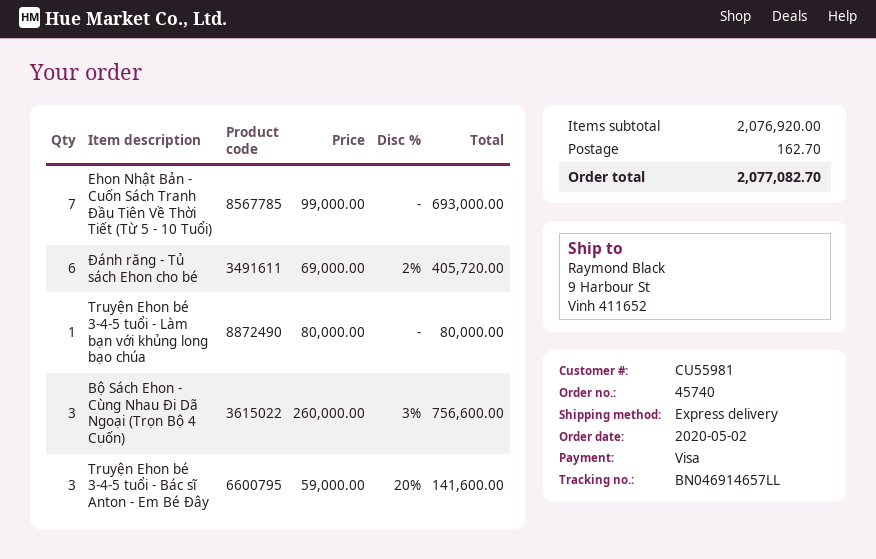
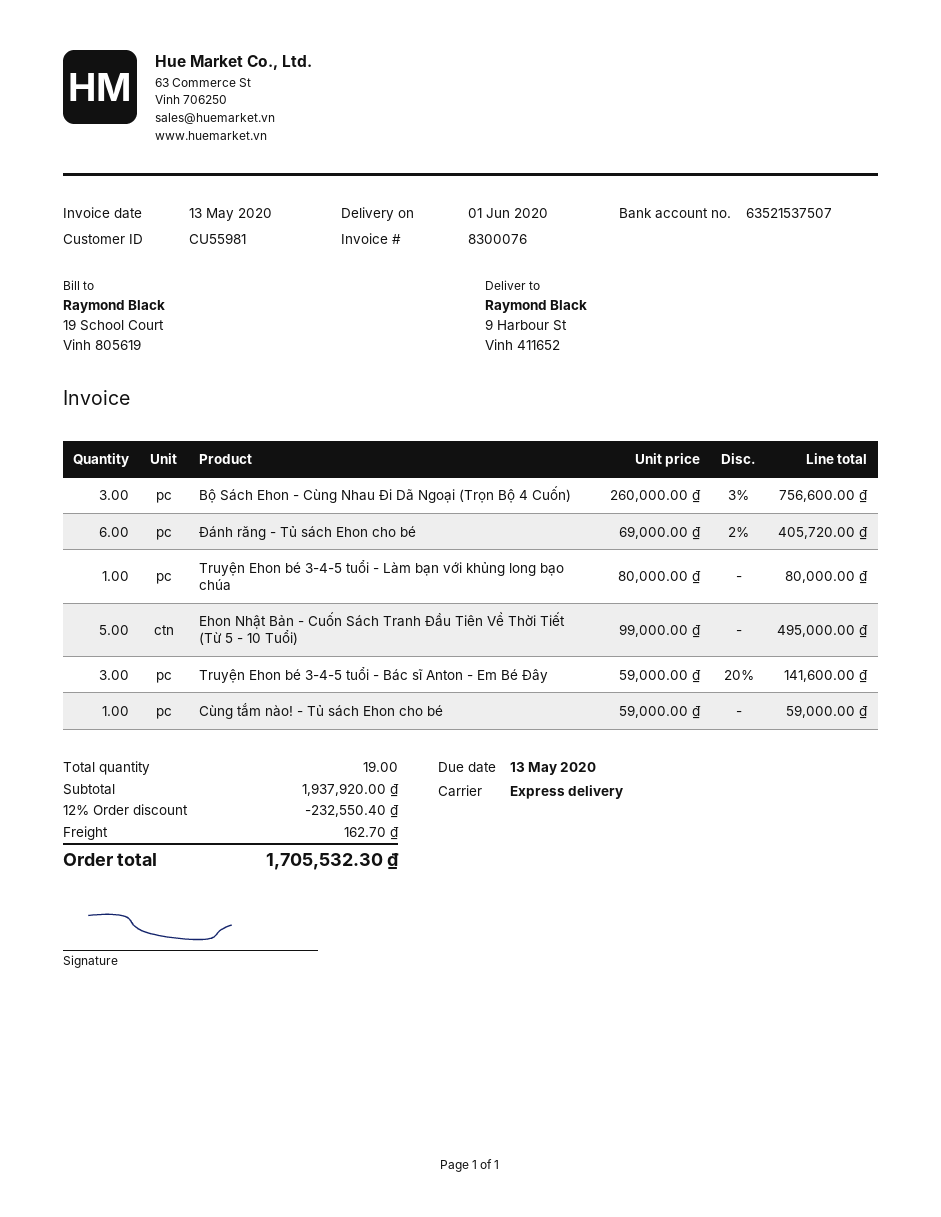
Ehon Nhật Bản - Cuốn Sách Tranh Đầu Tiên Về Thời Tiết (Từ 5 - 10 Tuổi): 7 x 99000.00 = 693000.00 -> 5 x 99000.00 = 495000.00
Cùng tắm nào! - Tủ sách Ehon cho bé: none -> 1 x 59000.00 = 59000.00
subtotal: 2076920.00 -> 1937920.00
discount: none -> 12% = 232550.40
total: 2077082.70 -> 1705532.30

